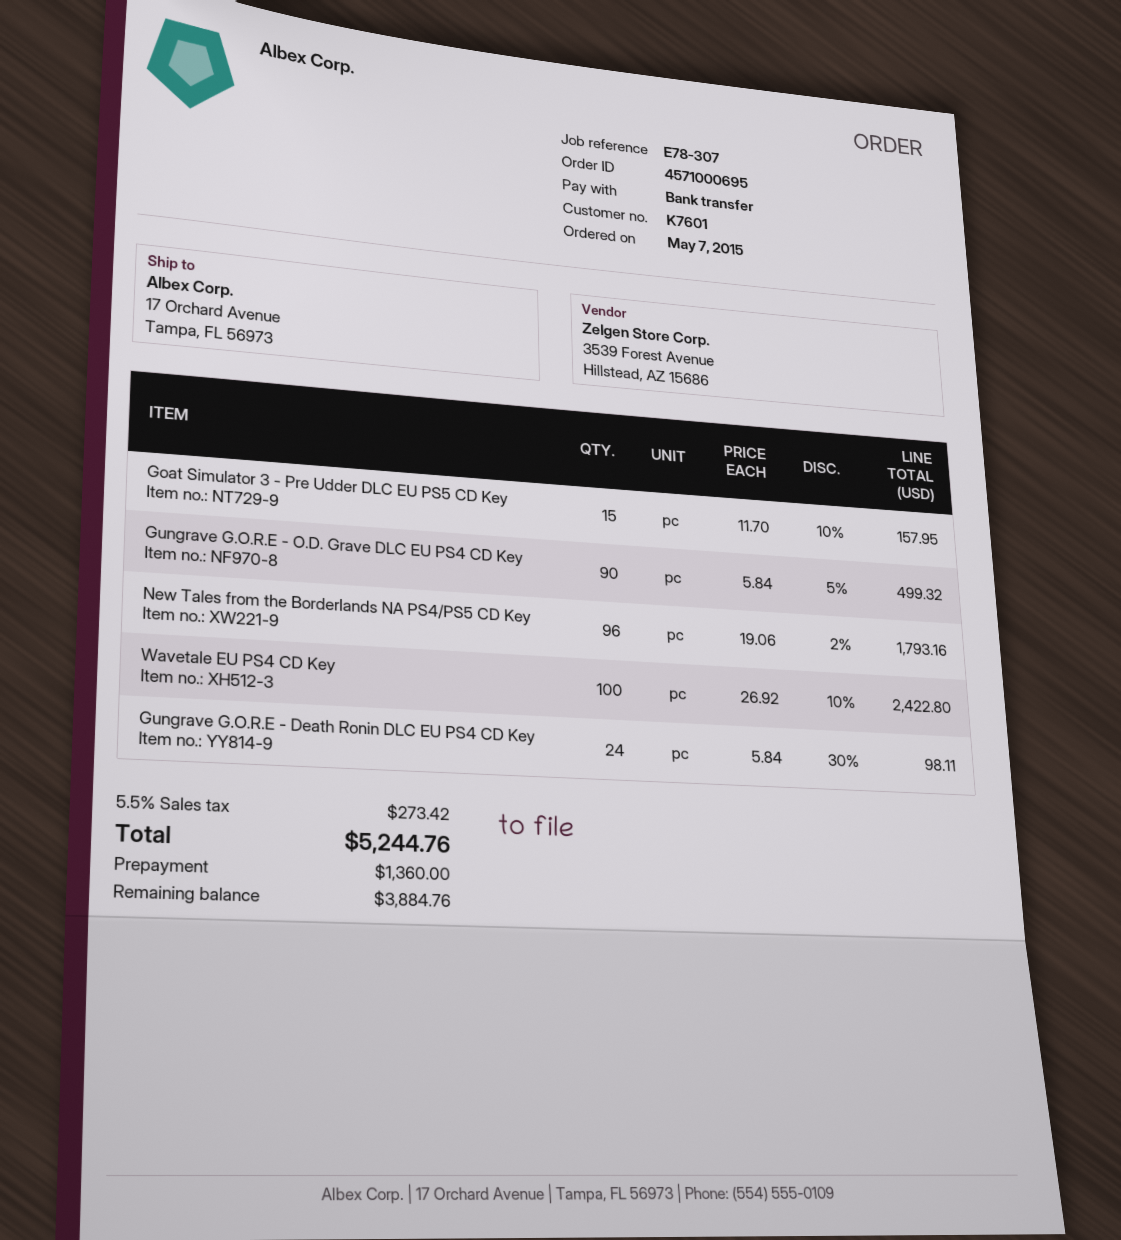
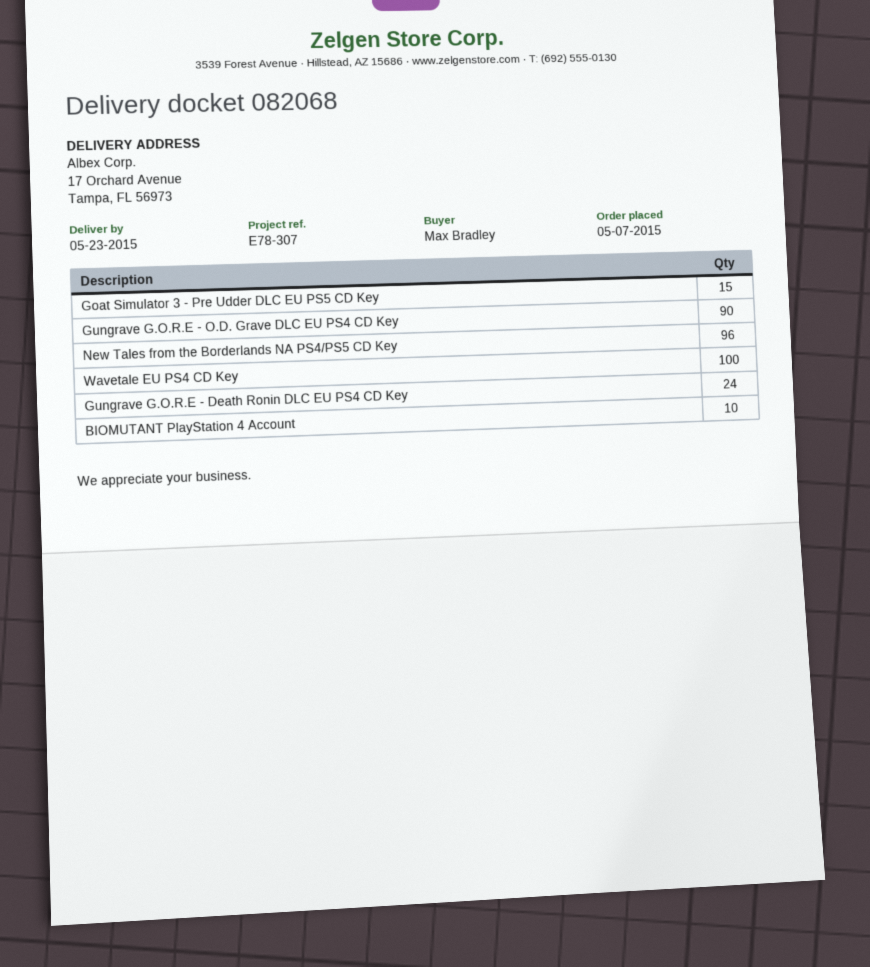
BIOMUTANT PlayStation 4 Account: none -> 10

